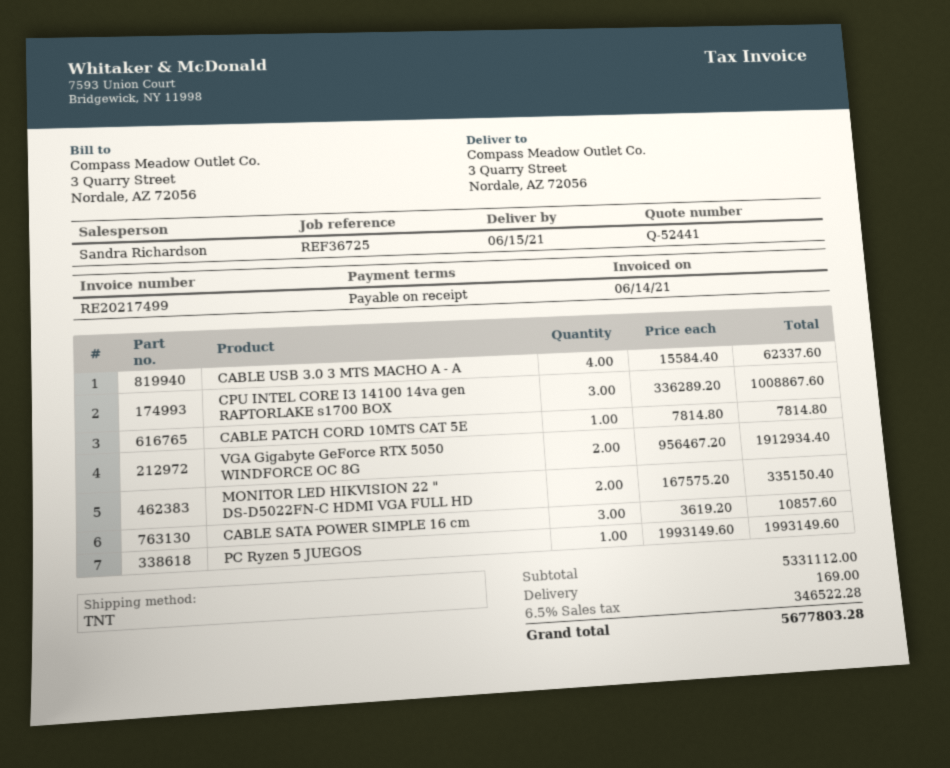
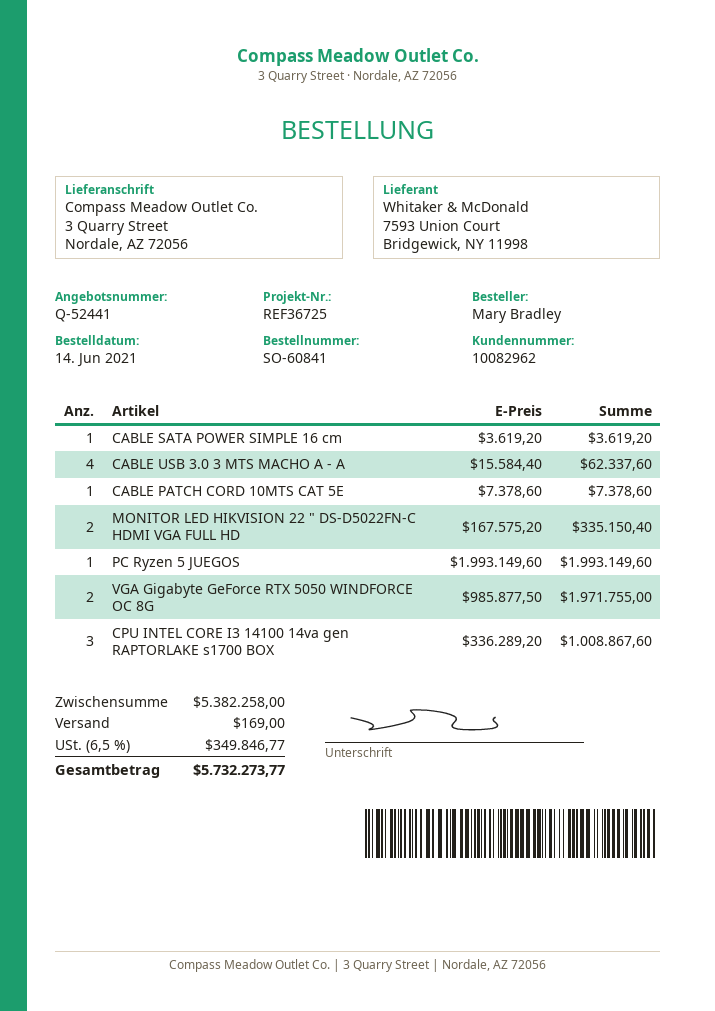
CABLE PATCH CORD 10MTS CAT 5E: 1 x 7814.80 = 7814.80 -> 1 x 7378.60 = 7378.60
VGA Gigabyte GeForce RTX 5050 WINDFORCE OC 8G: 2 x 956467.20 = 1912934.40 -> 2 x 985877.50 = 1971755.00
CABLE SATA POWER SIMPLE 16 cm: 3 x 3619.20 = 10857.60 -> 1 x 3619.20 = 3619.20
subtotal: 5331112.00 -> 5382258.00
tax: 6.5% = 346522.28 -> 6.5% = 349846.77
total: 5677803.28 -> 5732273.77

